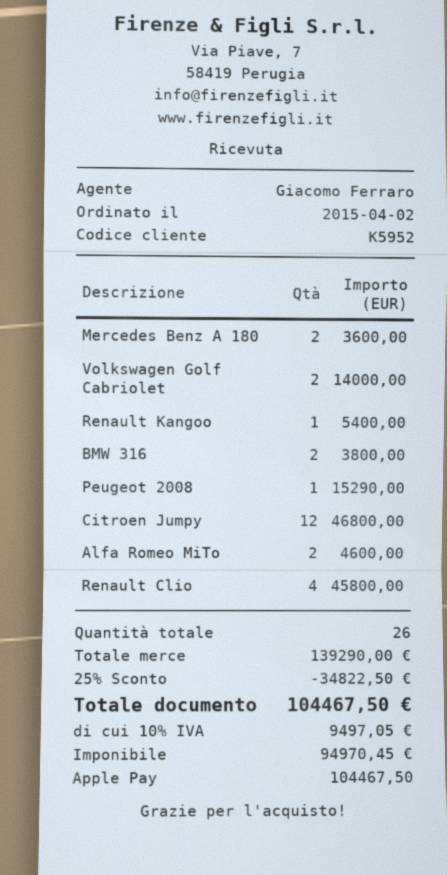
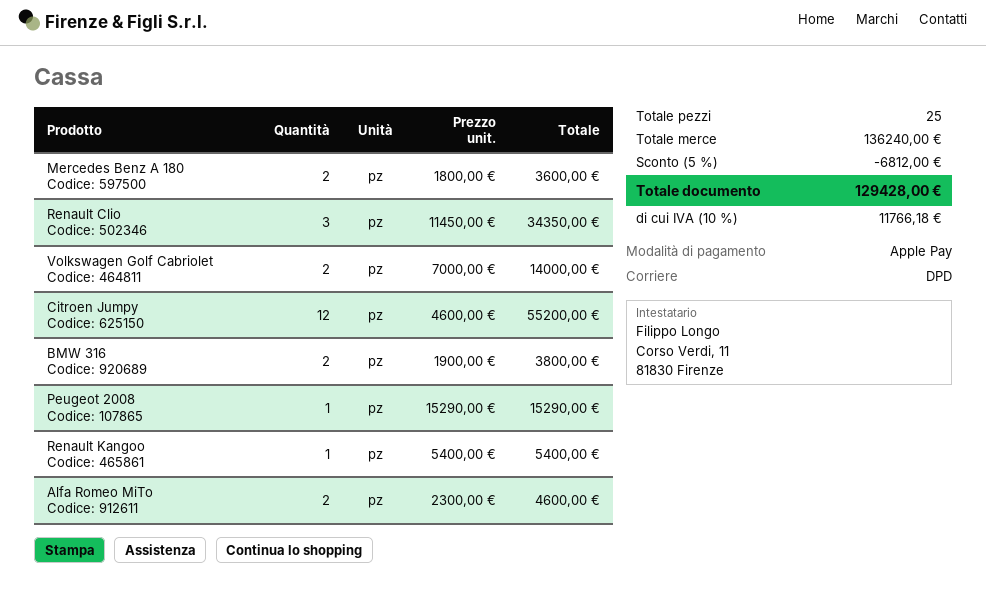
Citroen Jumpy: 12 for 46800.00 -> 12 for 55200.00
Renault Clio: 4 for 45800.00 -> 3 for 34350.00
total quantity: 26 -> 25
subtotal: 139290.00 -> 136240.00
discount: 25% = 34822.50 -> 5% = 6812.00
tax: 10% = 9497.05 -> 10% = 11766.18
total: 104467.50 -> 129428.00

